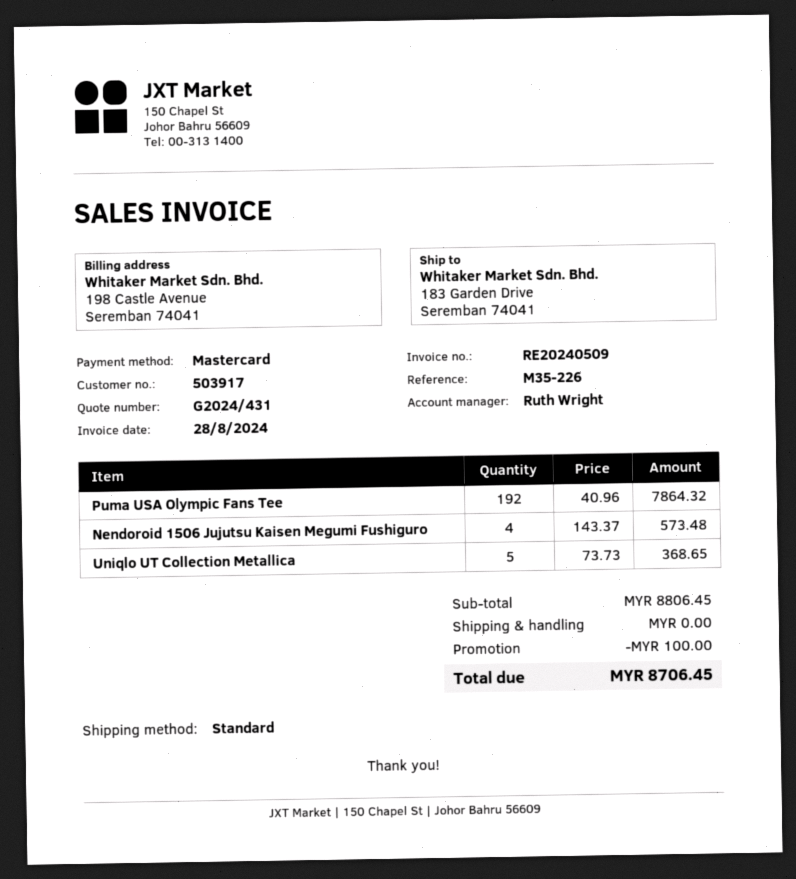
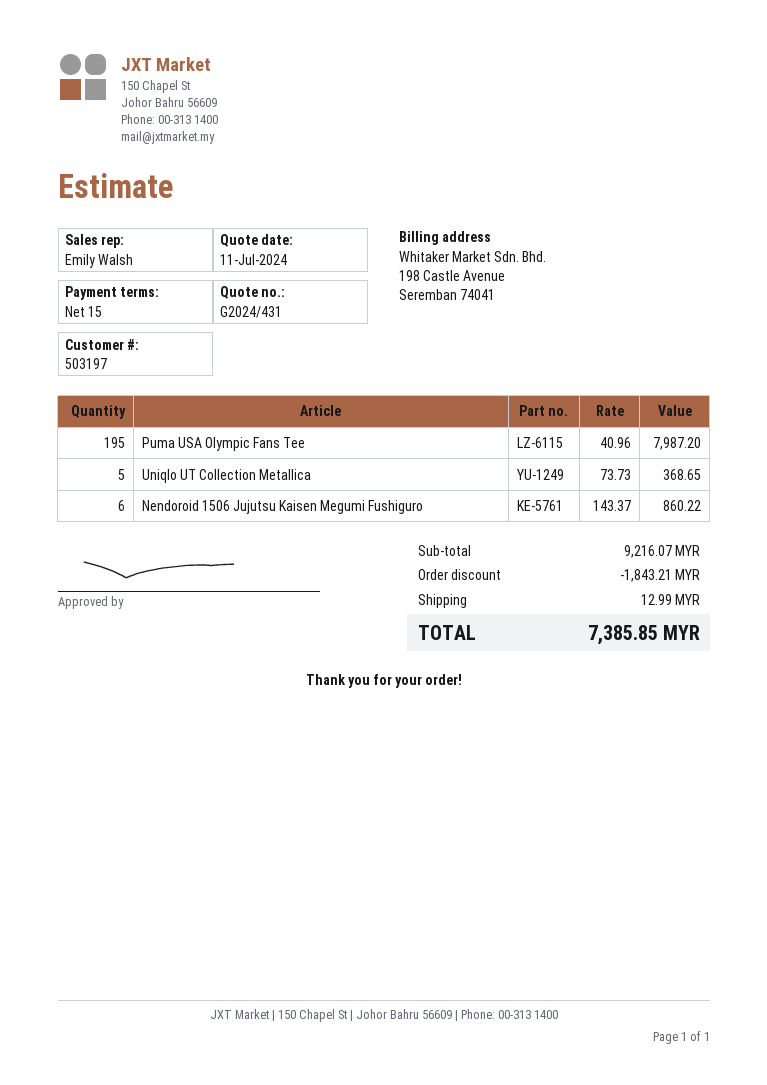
customer number: 503917 -> 503197
sales rep: Ruth Wright -> Emily Walsh
Puma USA Olympic Fans Tee: 192 x 40.96 = 7864.32 -> 195 x 40.96 = 7987.20
Nendoroid 1506 Jujutsu Kaisen Megumi Fushiguro: 4 x 143.37 = 573.48 -> 6 x 143.37 = 860.22
subtotal: 8806.45 -> 9216.07
discount: 100.00 -> 1843.21
shipping: 0.00 -> 12.99
total: 8706.45 -> 7385.85

